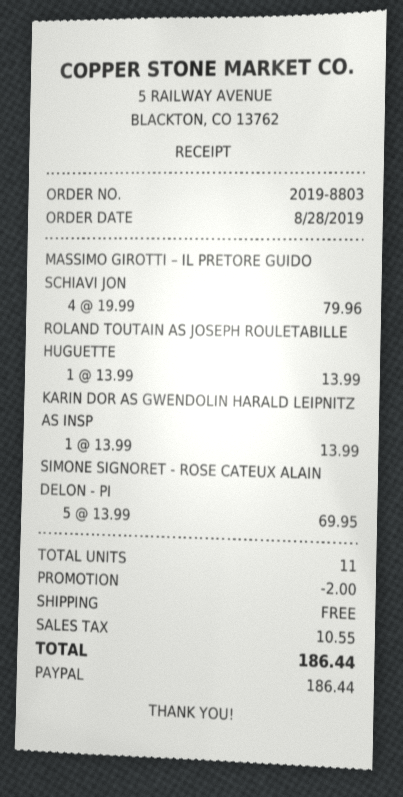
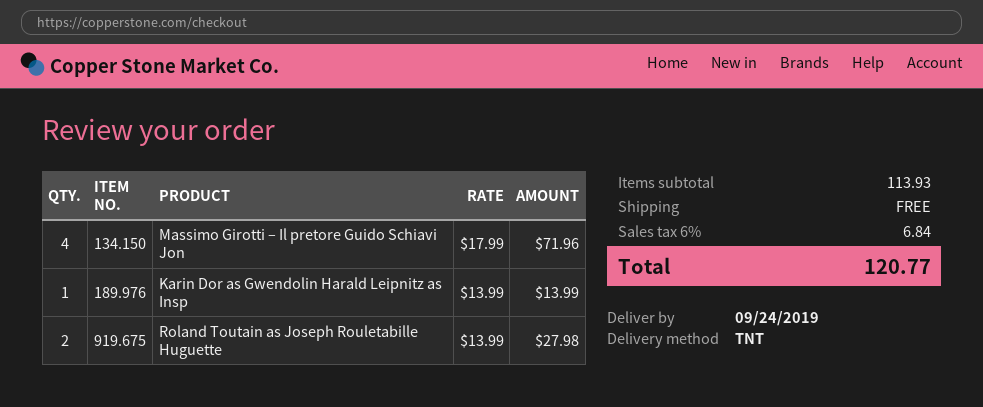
MASSIMO GIROTTI – IL PRETORE GUIDO SCHIAVI JON: 4 x 19.99 = 79.96 -> 4 x 17.99 = 71.96
ROLAND TOUTAIN AS JOSEPH ROULETABILLE HUGUETTE: 1 x 13.99 = 13.99 -> 2 x 13.99 = 27.98
SIMONE SIGNORET - ROSE CATEUX ALAIN DELON - PI: 5 x 13.99 = 69.95 -> none
discount: 2.00 -> none
tax: 10.55 -> 6.84
total: 186.44 -> 120.77

